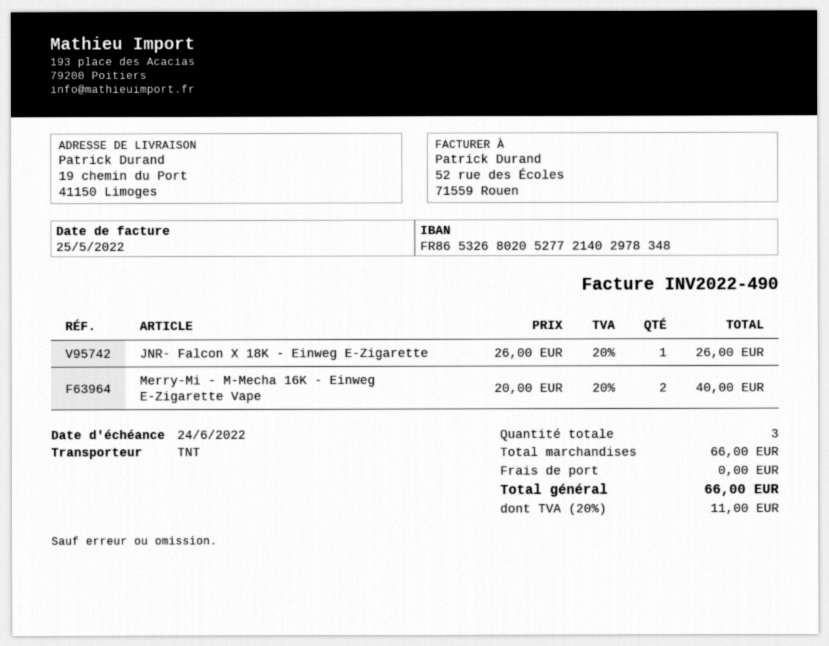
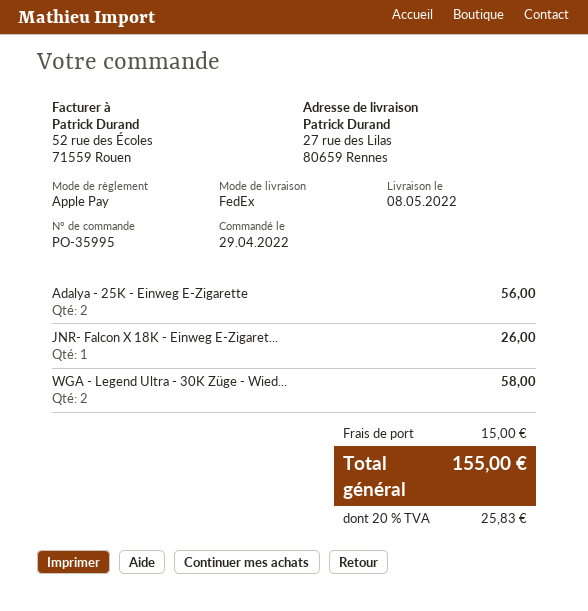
shipping method: TNT -> FedEx
ship to: 19 chemin du Port, 41150 Limoges -> 27 rue des Lilas, 80659 Rennes
Merry-Mi - M-Mecha 16K - Einweg E-Zigarette Vape: 2 for 40.00 -> none
Adalya - 25K - Einweg E-Zigarette: none -> 2 for 56.00
WGA - Legend Ultra - 30K Züge - Wied...: none -> 2 for 58.00
shipping: 0.00 -> 15.00
tax: 20% = 11.00 -> 20% = 25.83
total: 66.00 -> 155.00

